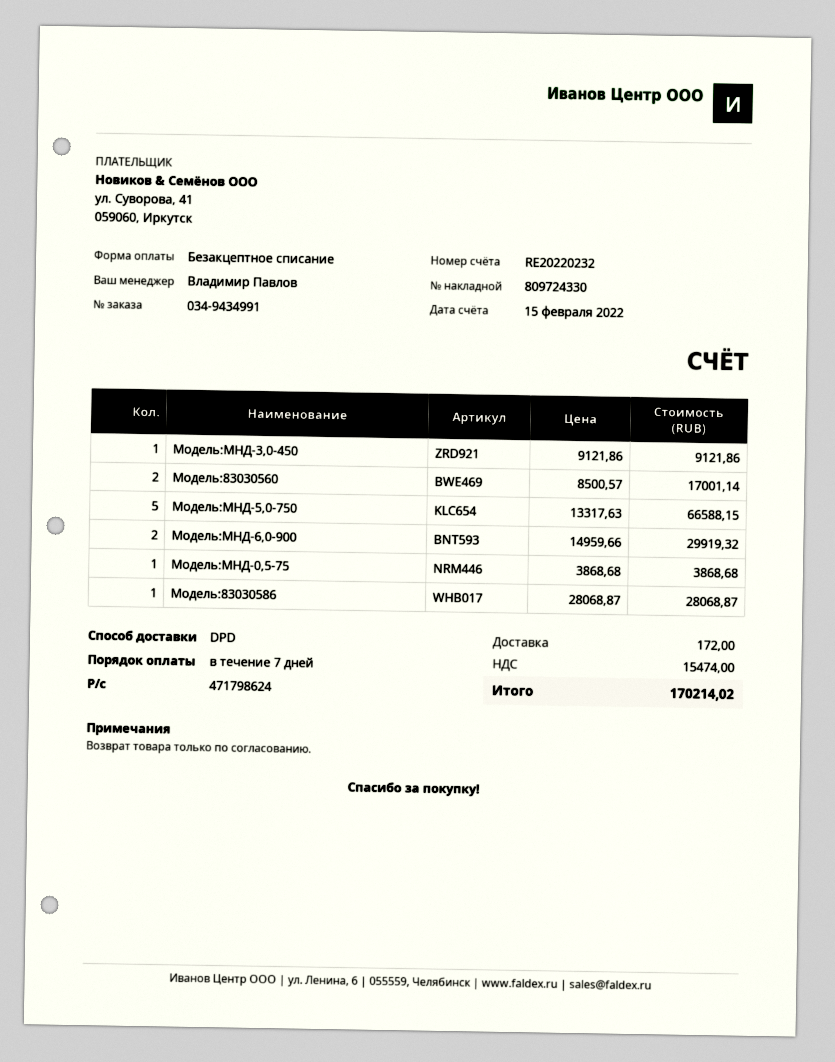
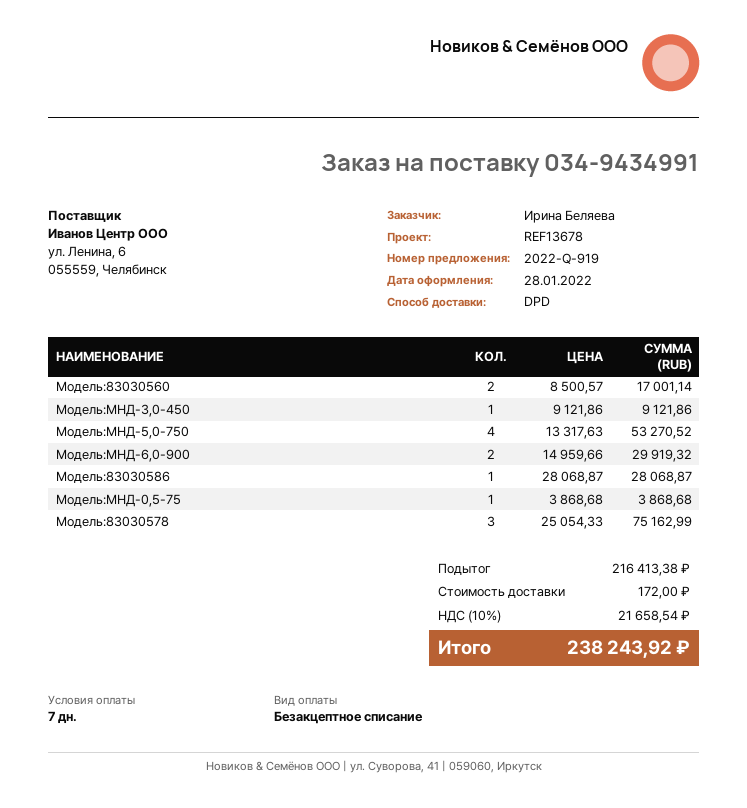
Модель:МНД-5,0-750: 5 x 13317.63 = 66588.15 -> 4 x 13317.63 = 53270.52
Модель:83030578: none -> 3 x 25054.33 = 75162.99
tax: 15474.00 -> 21658.54
total: 170214.02 -> 238243.92

